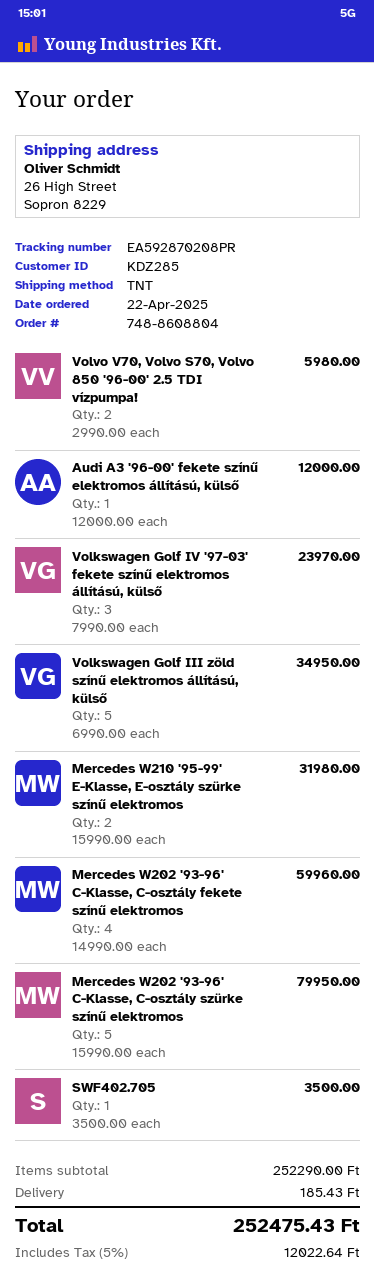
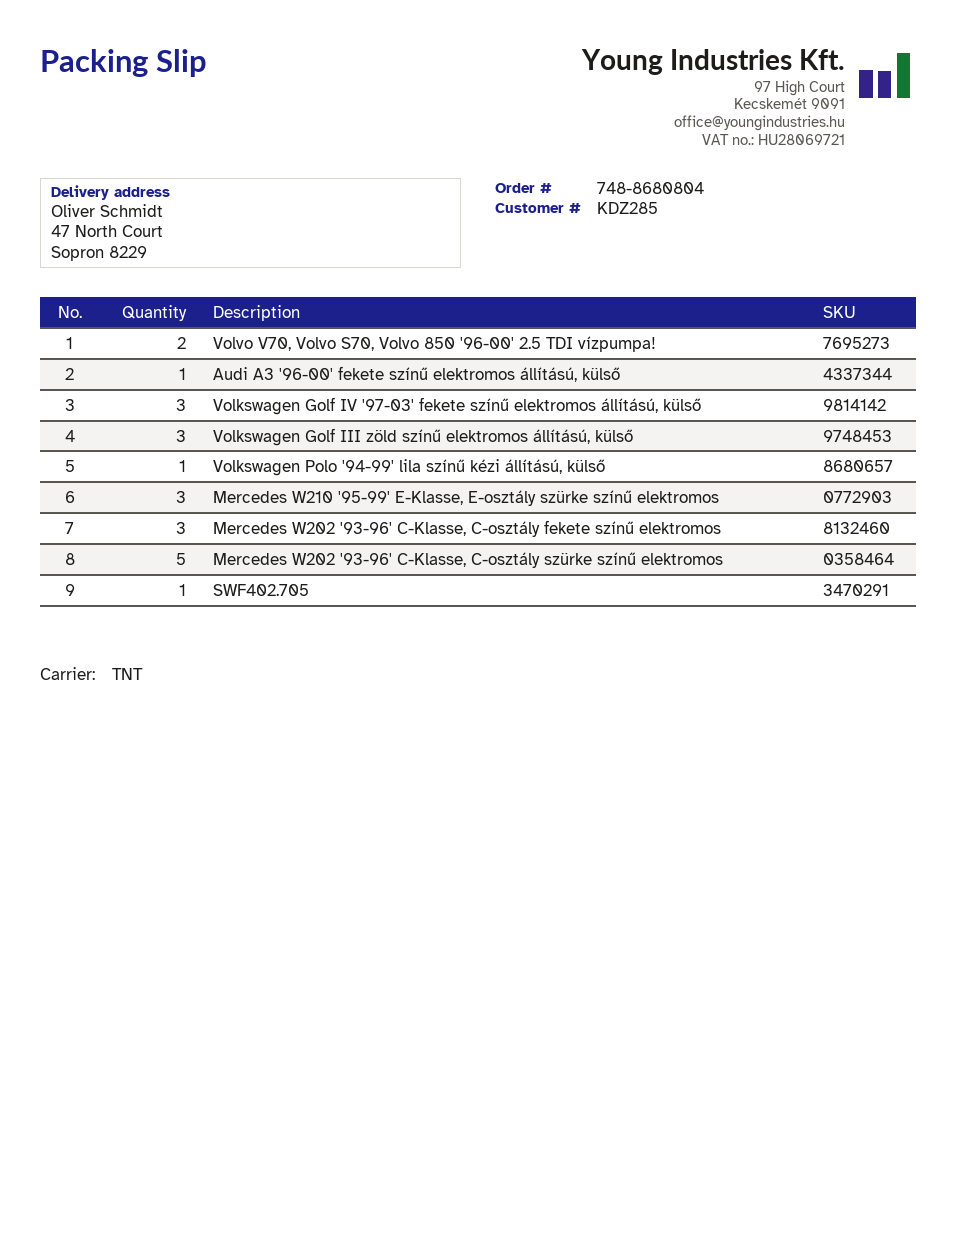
order number: 748-8608804 -> 748-8680804
ship to: 26 High Street, Sopron 8229 -> 47 North Court, Sopron 8229
Volkswagen Golf III zöld színű elektromos állítású, külső: 5 -> 3
Mercedes W210 '95-99' E-Klasse, E-osztály szürke színű elektromos: 2 -> 3
Mercedes W202 '93-96' C-Klasse, C-osztály fekete színű elektromos: 4 -> 3
Volkswagen Polo '94-99' lila színű kézi állítású, külső: none -> 1

